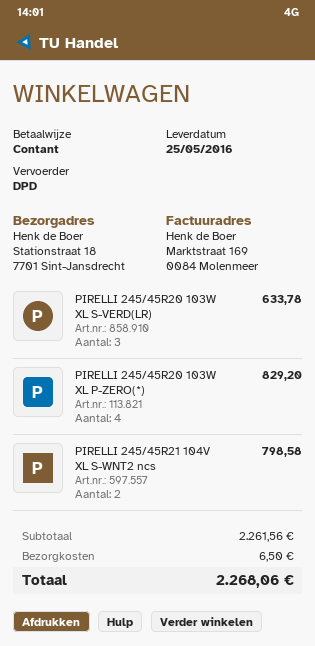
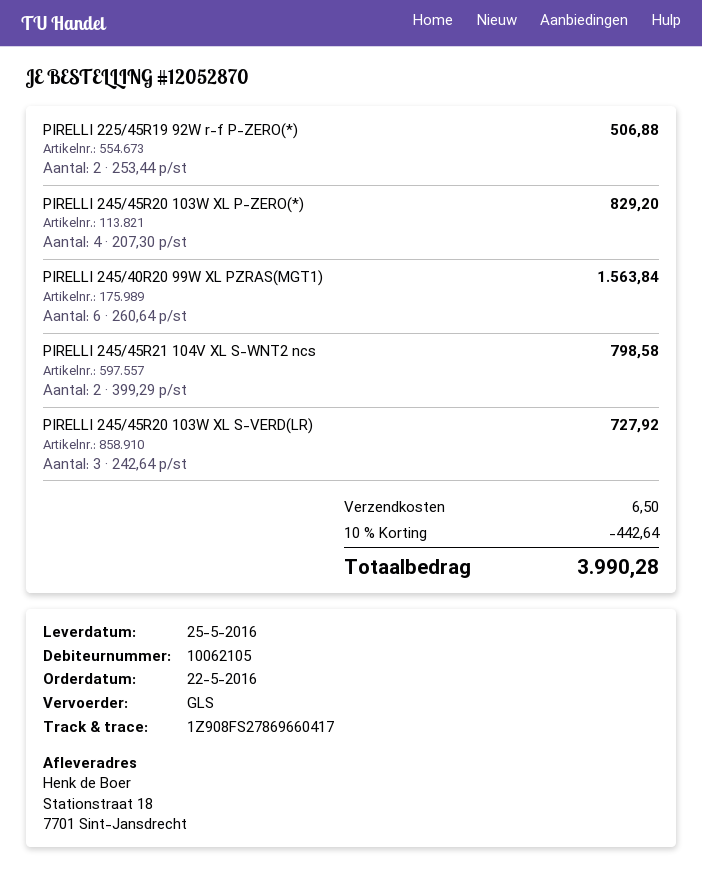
shipping method: DPD -> GLS
PIRELLI 245/45R20 103W XL S-VERD(LR): 3 for 633.78 -> 3 for 727.92
PIRELLI 225/45R19 92W r-f P-ZERO(*): none -> 2 for 506.88
PIRELLI 245/40R20 99W XL PZRAS(MGT1): none -> 6 for 1563.84
discount: none -> 10% = 442.64
total: 2268.06 -> 3990.28

